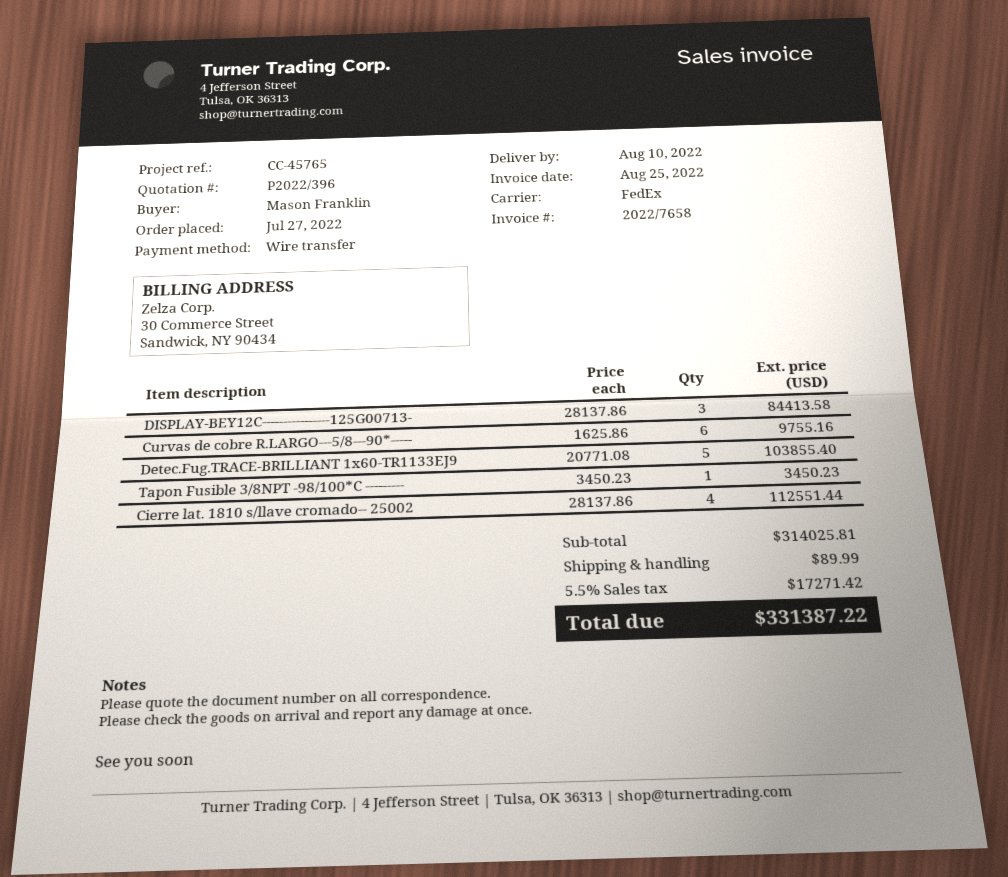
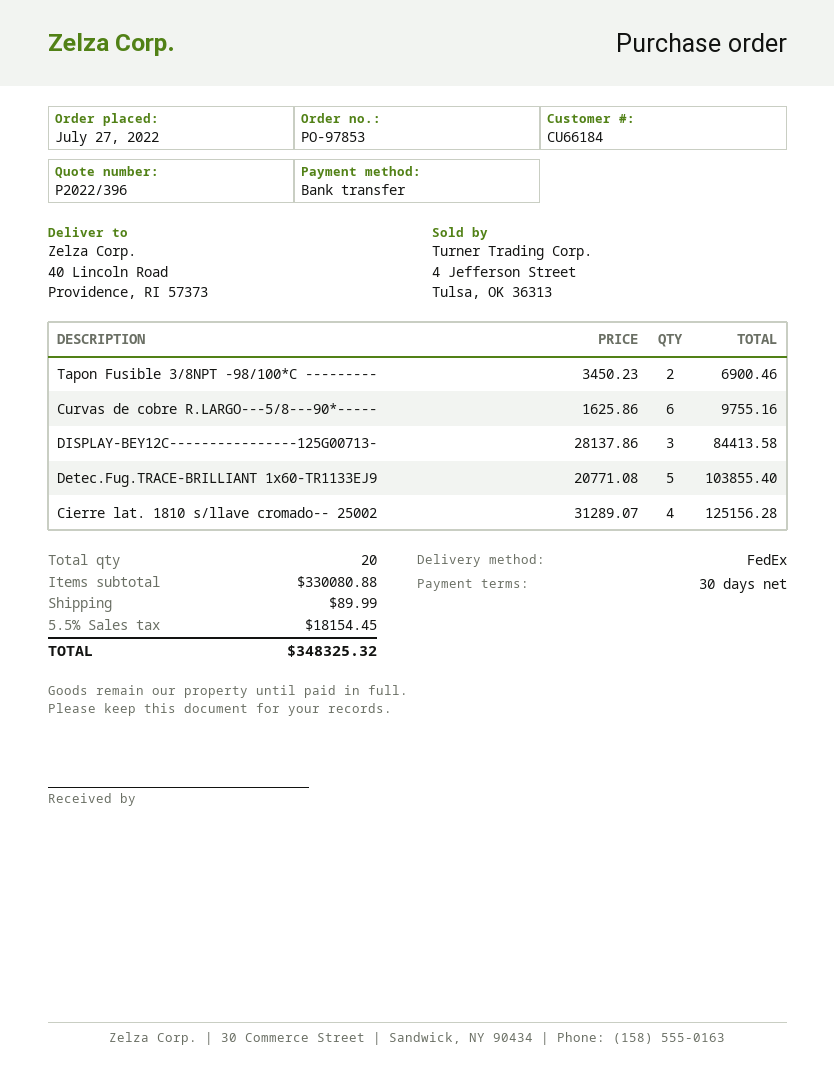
Tapon Fusible 3/8NPT -98/100*C ---------: 1 x 3450.23 = 3450.23 -> 2 x 3450.23 = 6900.46
Cierre lat. 1810 s/llave cromado-- 25002: 4 x 28137.86 = 112551.44 -> 4 x 31289.07 = 125156.28
subtotal: 314025.81 -> 330080.88
tax: 5.5% = 17271.42 -> 5.5% = 18154.45
total: 331387.22 -> 348325.32

